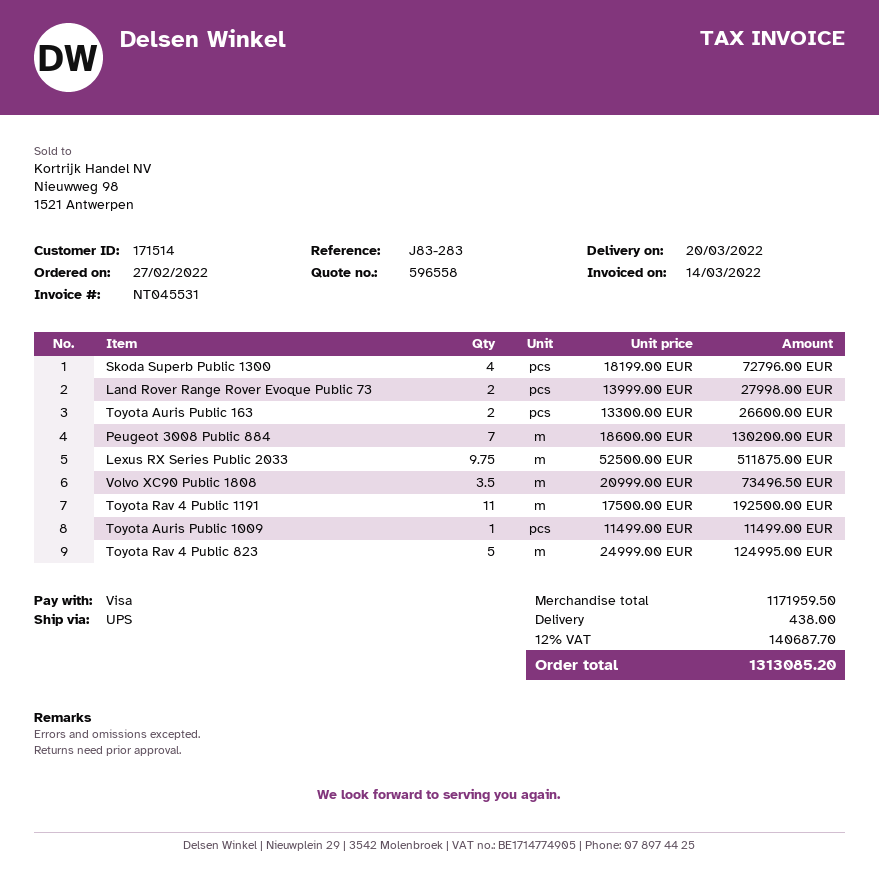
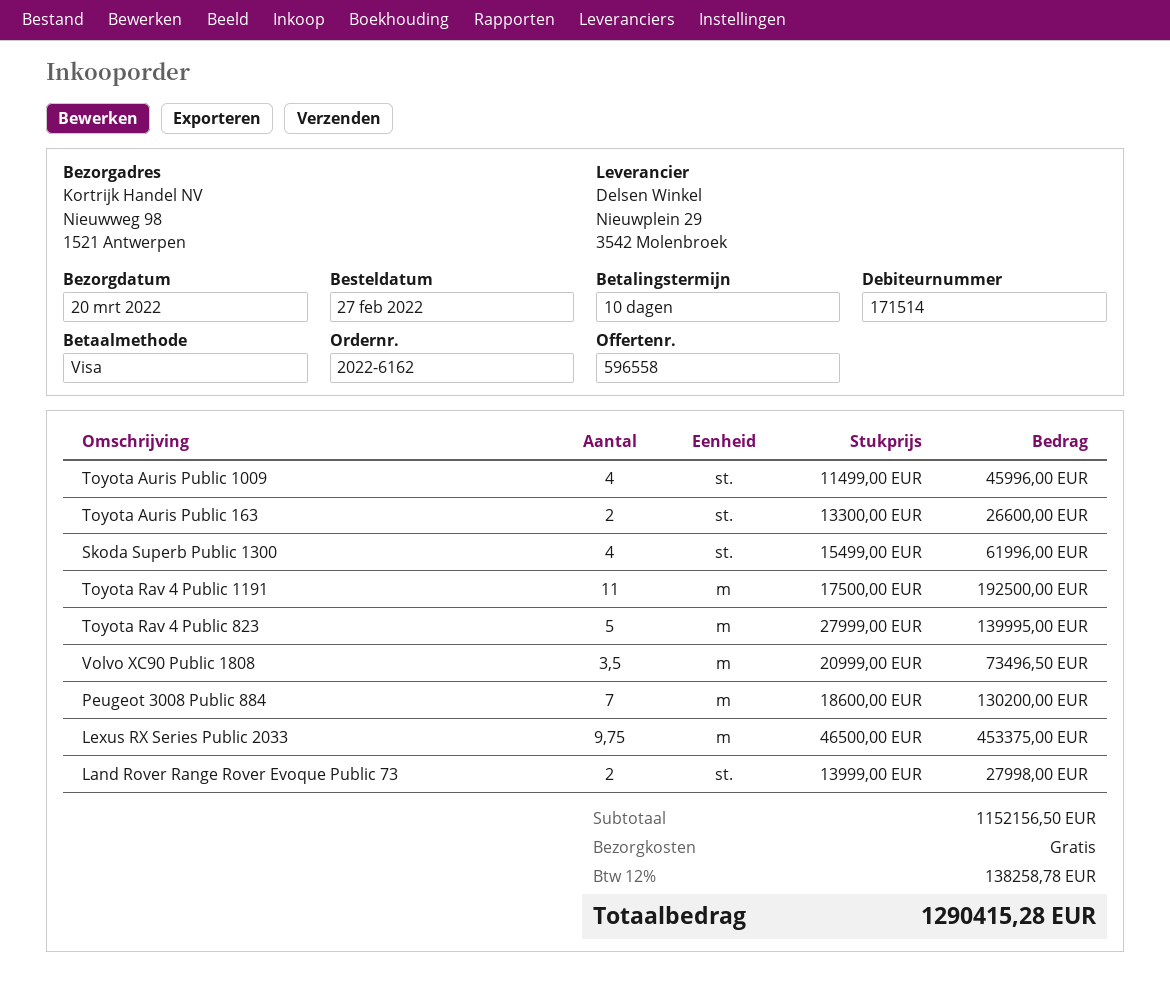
Skoda Superb Public 1300: 4 x 18199.00 = 72796.00 -> 4 x 15499.00 = 61996.00
Lexus RX Series Public 2033: 9.75 x 52500.00 = 511875.00 -> 9.75 x 46500.00 = 453375.00
Toyota Auris Public 1009: 1 x 11499.00 = 11499.00 -> 4 x 11499.00 = 45996.00
Toyota Rav 4 Public 823: 5 x 24999.00 = 124995.00 -> 5 x 27999.00 = 139995.00
subtotal: 1171959.50 -> 1152156.50
shipping: 438.00 -> 0.00
tax: 12% = 140687.70 -> 12% = 138258.78
total: 1313085.20 -> 1290415.28

